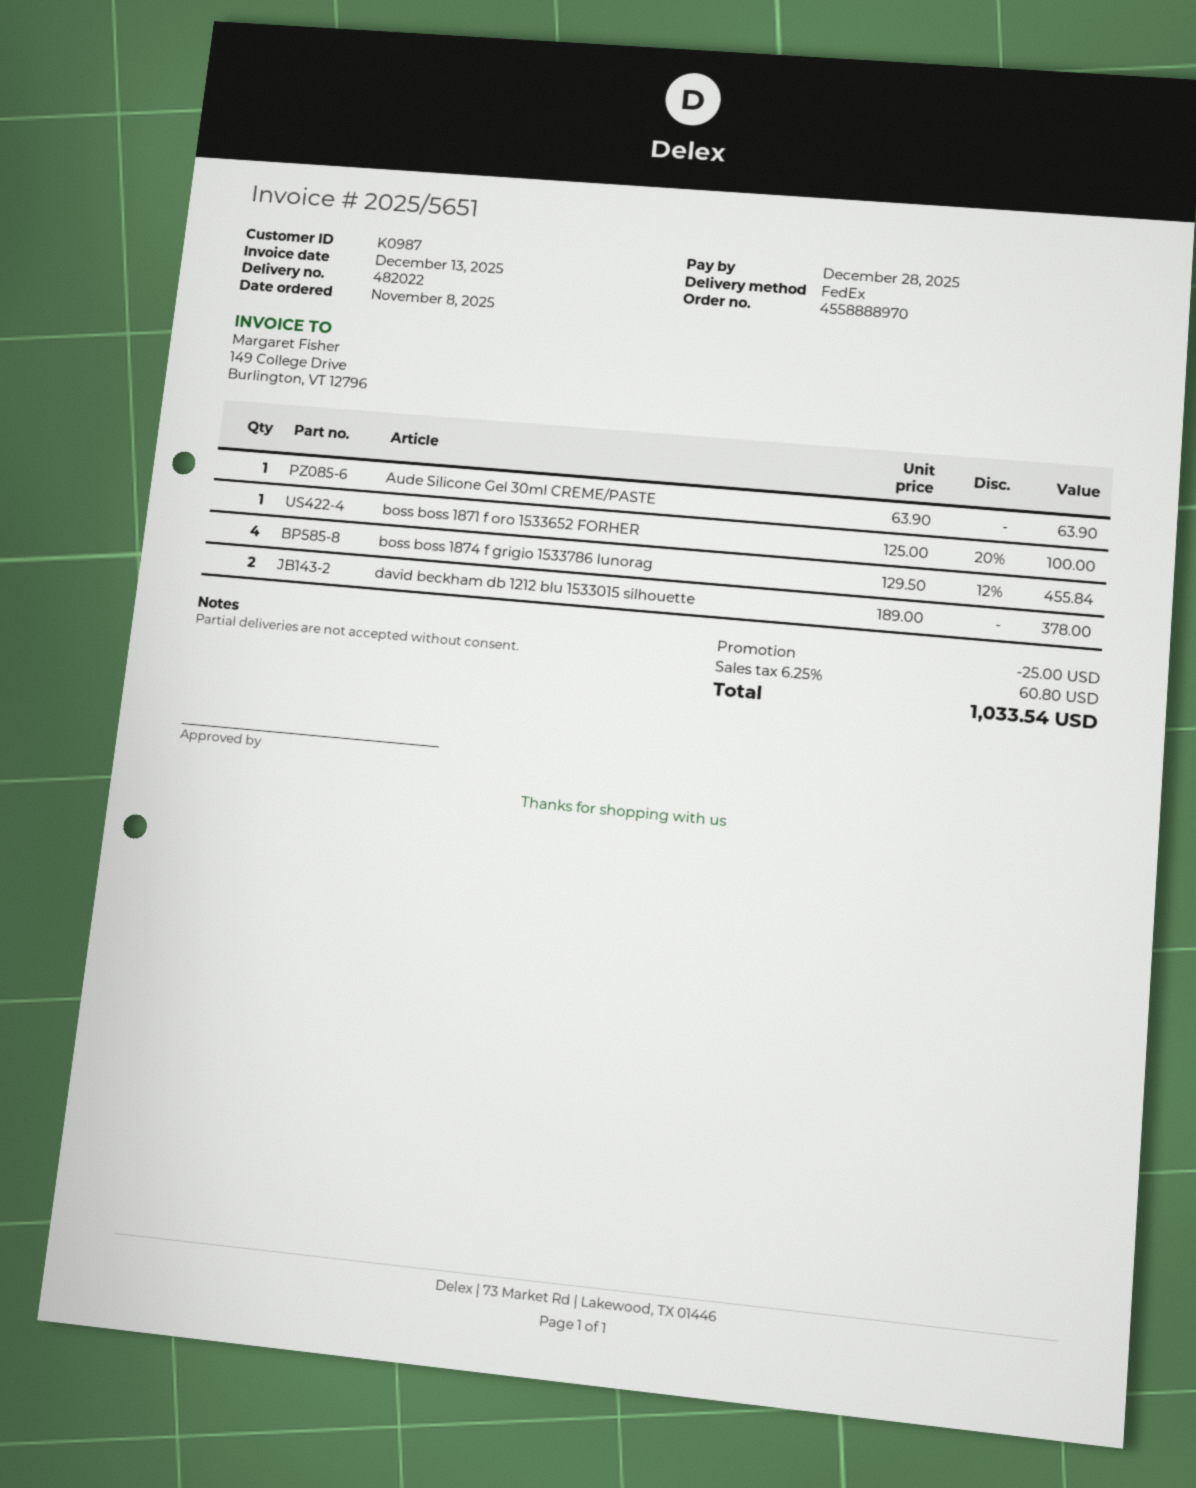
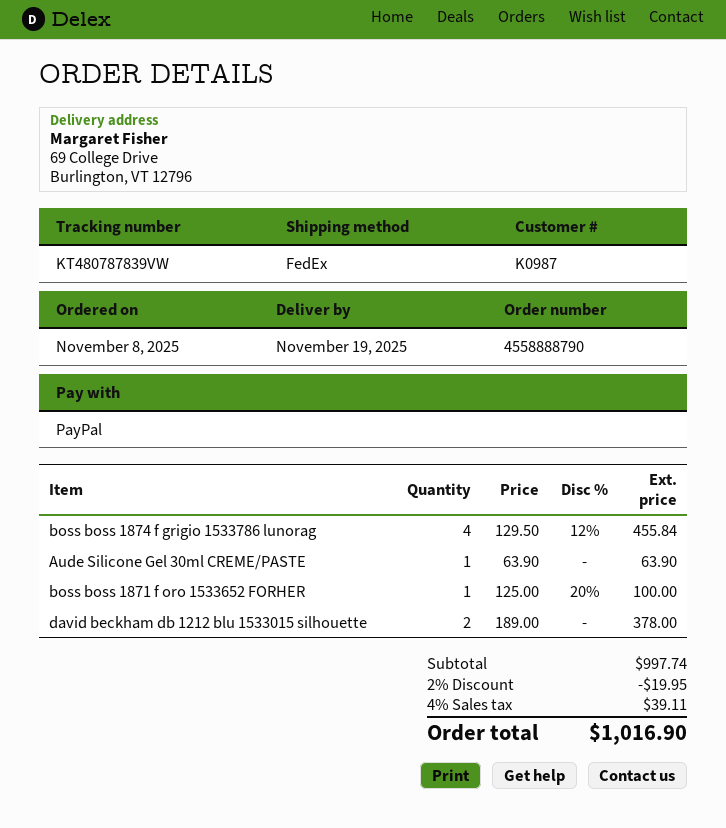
order number: 4558888970 -> 4558888790
discount: 25.00 -> 19.95
tax: 6.25% = 60.80 -> 4% = 39.11
total: 1033.54 -> 1016.90

